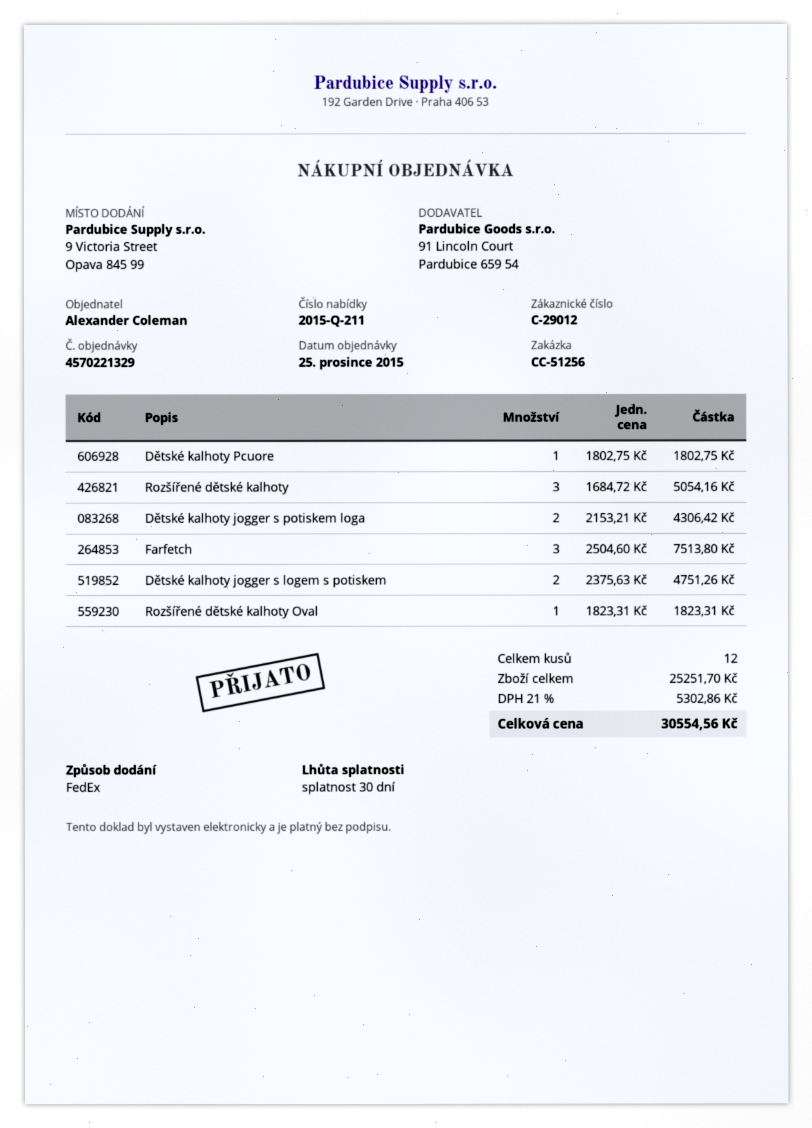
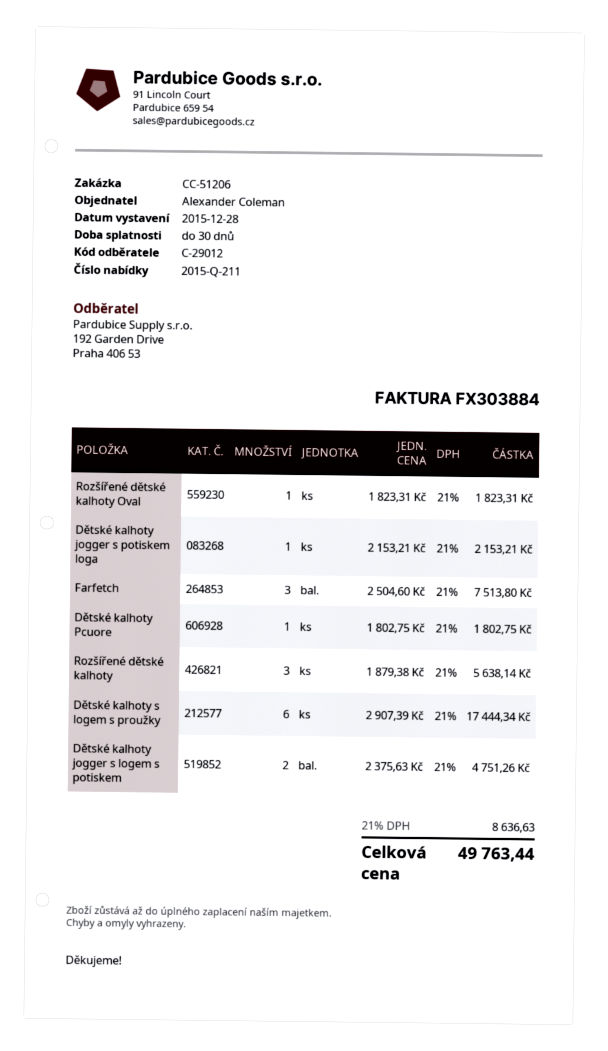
reference: CC-51256 -> CC-51206
Rozšířené dětské kalhoty: 3 x 1684.72 = 5054.16 -> 3 x 1879.38 = 5638.14
Dětské kalhoty jogger s potiskem loga: 2 x 2153.21 = 4306.42 -> 1 x 2153.21 = 2153.21
Dětské kalhoty s logem s proužky: none -> 6 x 2907.39 = 17444.34
tax: 21% = 5302.86 -> 21% = 8636.63
total: 30554.56 -> 49763.44

